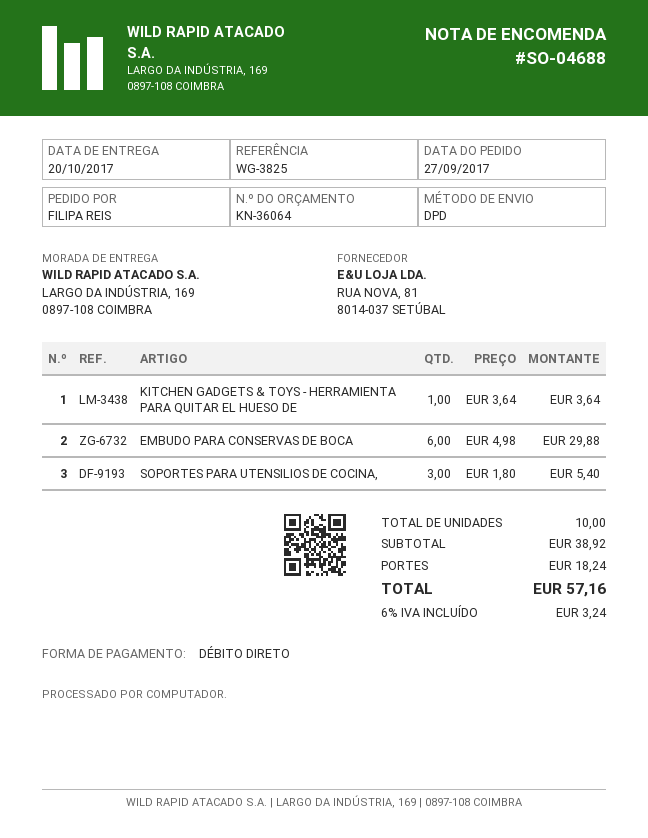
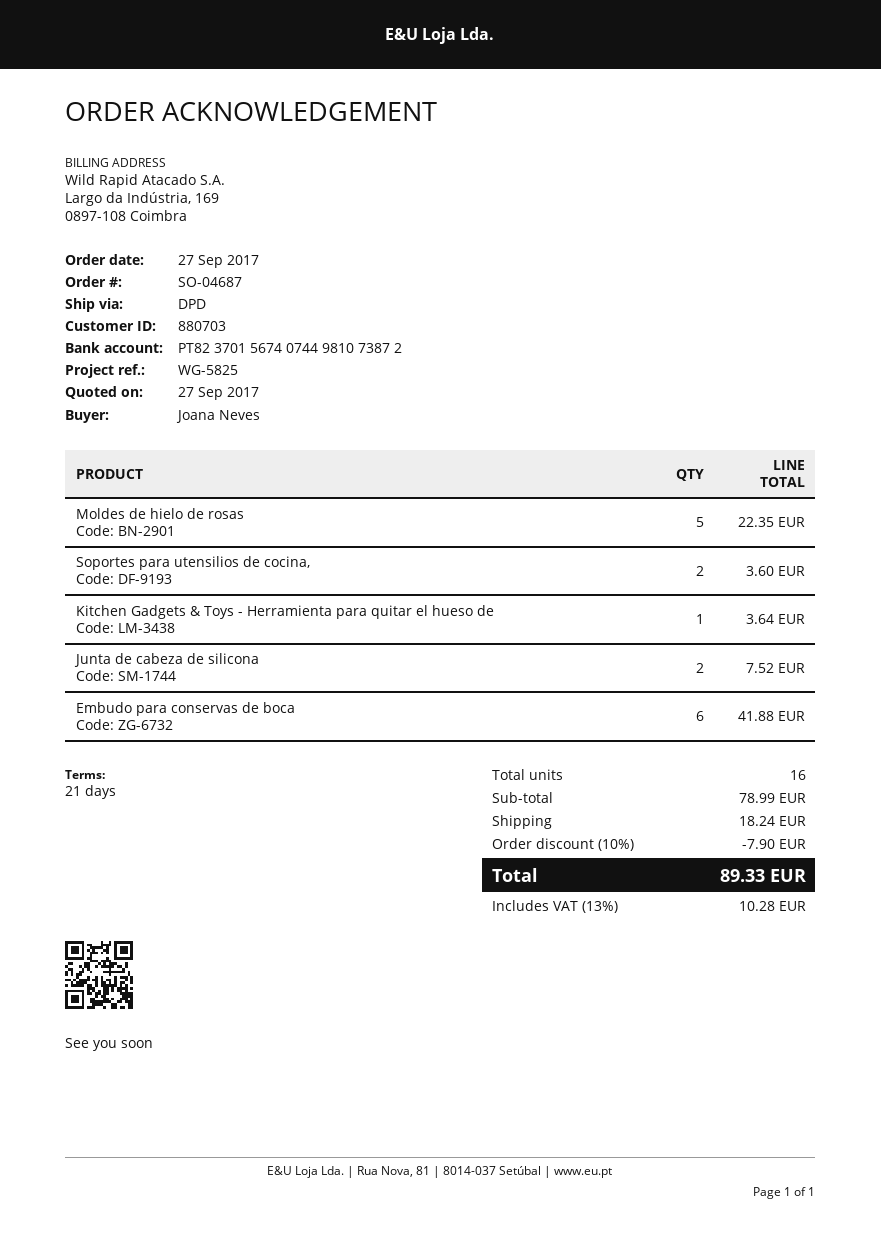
order number: SO-04688 -> SO-04687
reference: WG-3825 -> WG-5825
ordered by: FILIPA REIS -> Joana Neves
EMBUDO PARA CONSERVAS DE BOCA: 6 for 29.88 -> 6 for 41.88
SOPORTES PARA UTENSILIOS DE COCINA,: 3 for 5.40 -> 2 for 3.60
Moldes de hielo de rosas: none -> 5 for 22.35
Junta de cabeza de silicona: none -> 2 for 7.52
total quantity: 10 -> 16
subtotal: 38.92 -> 78.99
discount: none -> 10% = 7.90
tax: 6% = 3.24 -> 13% = 10.28
total: 57.16 -> 89.33

